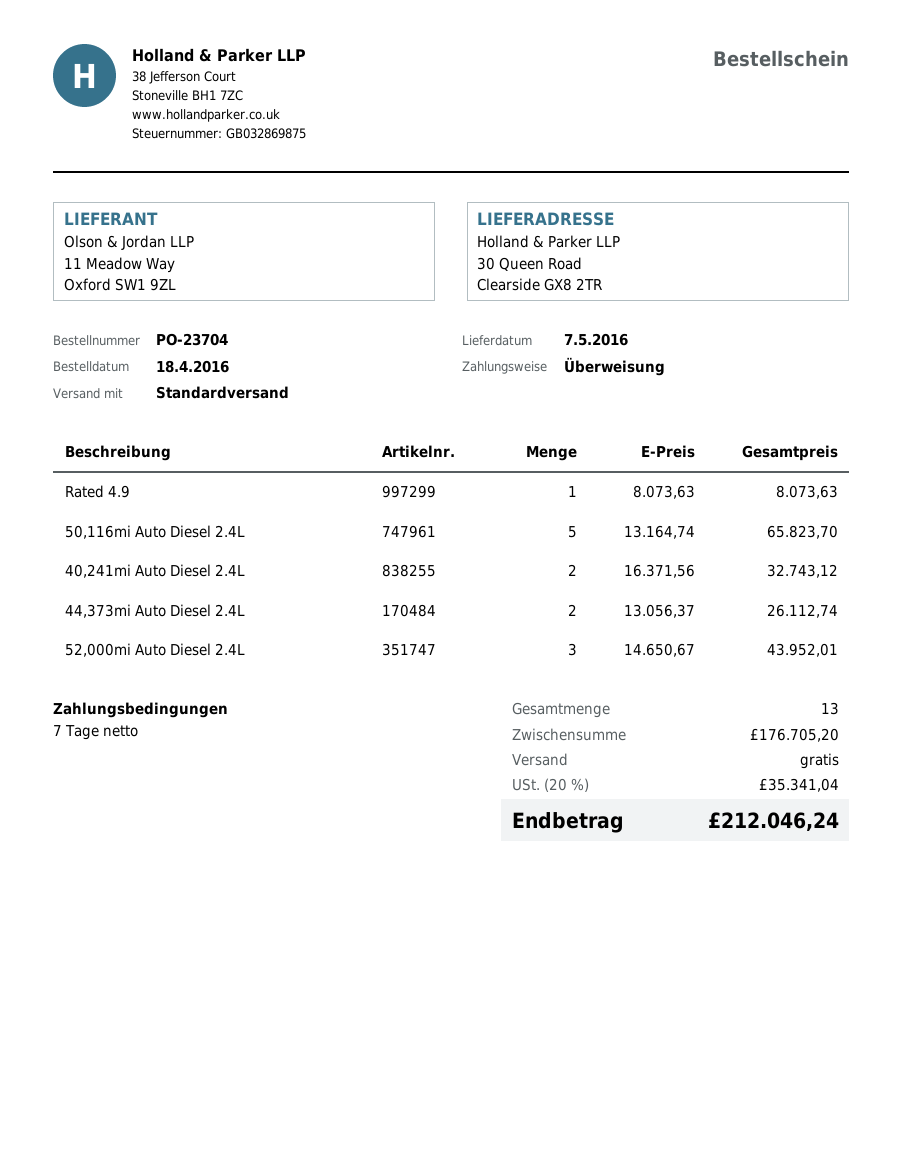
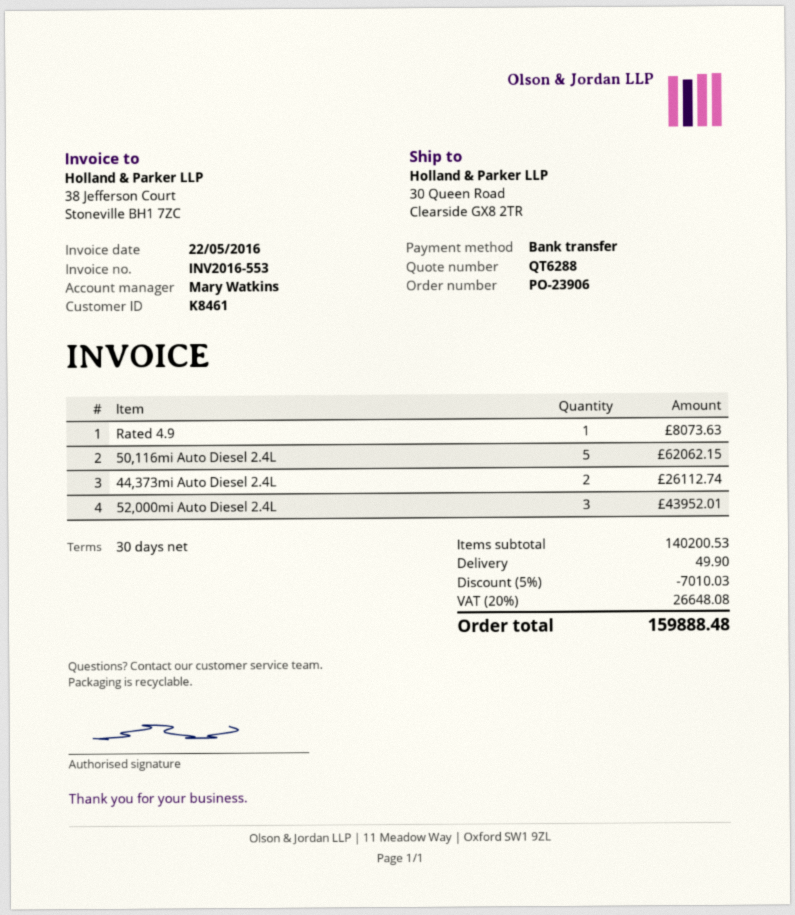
order number: PO-23704 -> PO-23906
payment terms: 7 days -> 30 days
50,116mi Auto Diesel 2.4L: 5 for 65823.70 -> 5 for 62062.15
40,241mi Auto Diesel 2.4L: 2 for 32743.12 -> none
subtotal: 176705.20 -> 140200.53
discount: none -> 5% = 7010.03
shipping: 0.00 -> 49.90
tax: 20% = 35341.04 -> 20% = 26648.08
total: 212046.24 -> 159888.48

